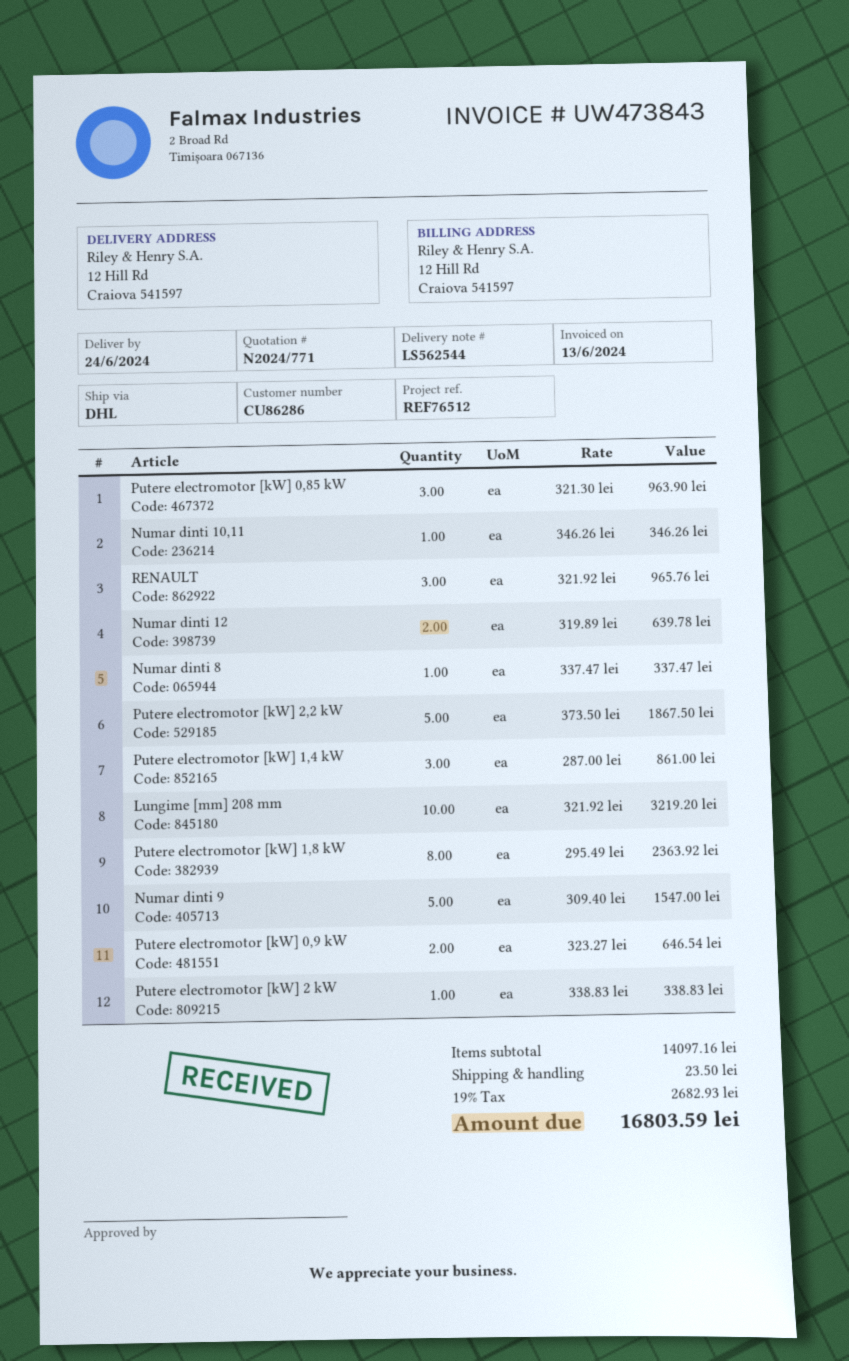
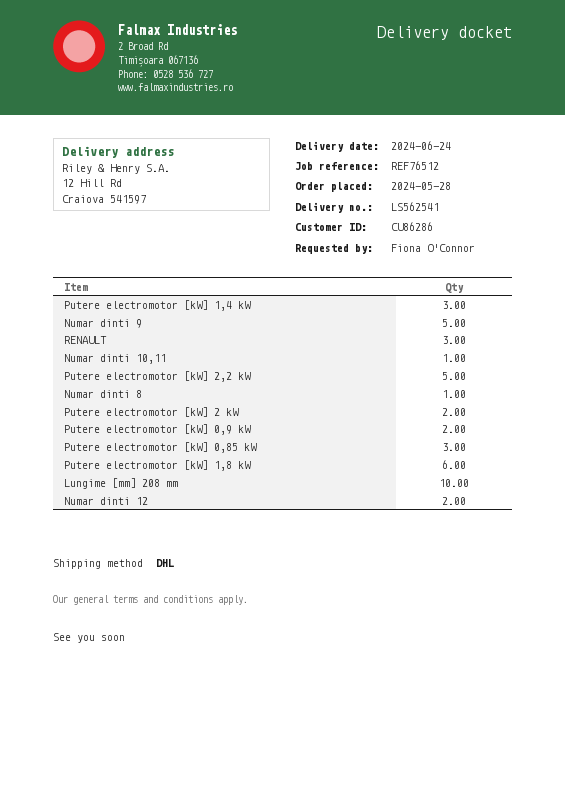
delivery note number: LS562544 -> LS562541
Putere electromotor [kW] 1,8 kW: 8 -> 6
Putere electromotor [kW] 2 kW: 1 -> 2

